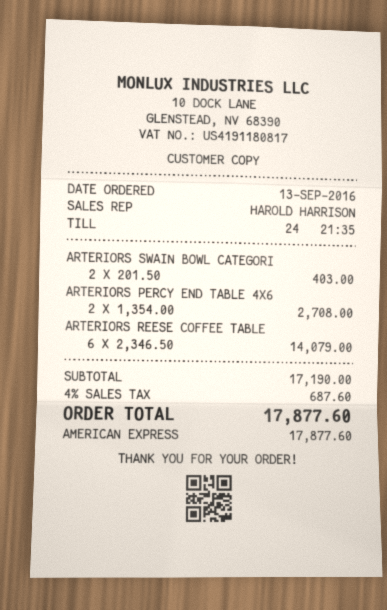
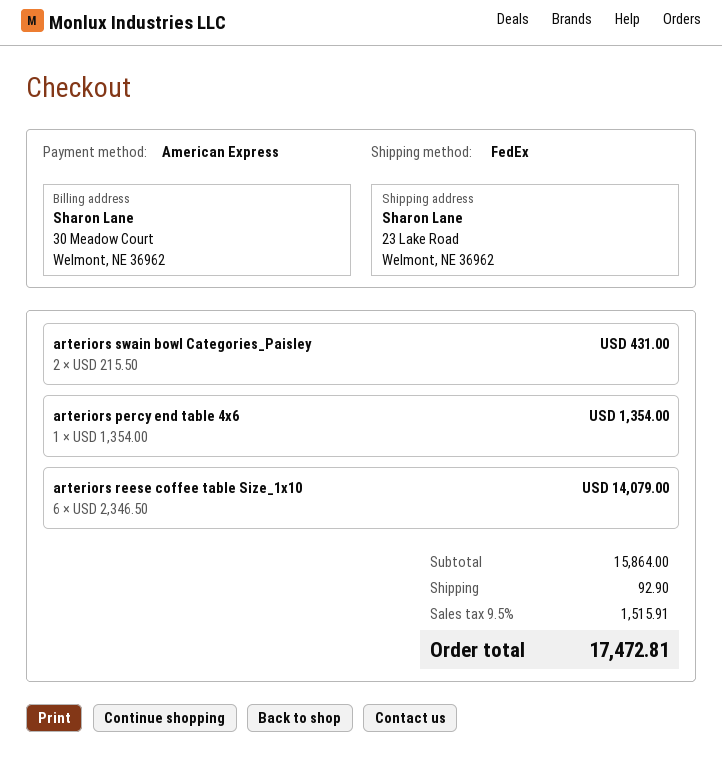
ARTERIORS SWAIN BOWL CATEGORI: 2 x 201.50 = 403.00 -> 2 x 215.50 = 431.00
ARTERIORS PERCY END TABLE 4X6: 2 x 1354.00 = 2708.00 -> 1 x 1354.00 = 1354.00
subtotal: 17190.00 -> 15864.00
shipping: none -> 92.90
tax: 4% = 687.60 -> 9.5% = 1515.91
total: 17877.60 -> 17472.81

